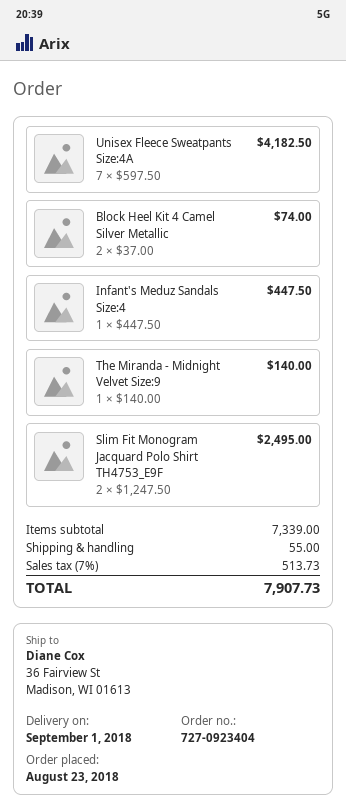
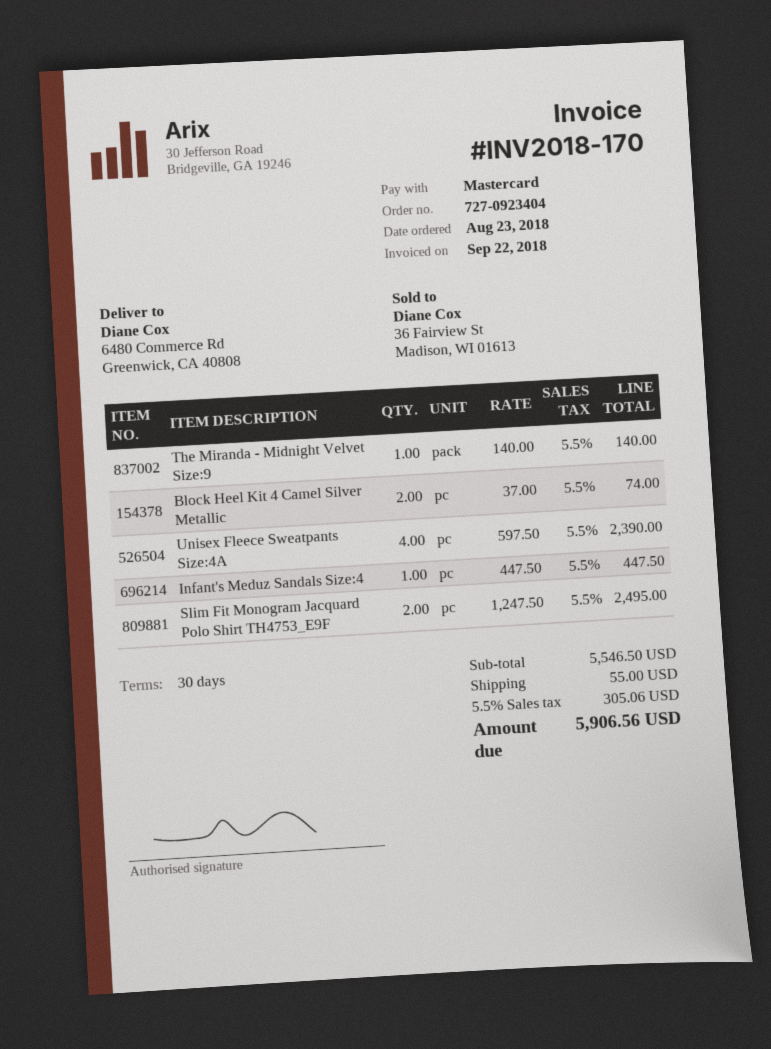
ship to: 36 Fairview St, Madison, WI 01613 -> 6480 Commerce Rd, Greenwick, CA 40808
Unisex Fleece Sweatpants Size:4A: 7 x 597.50 = 4182.50 -> 4 x 597.50 = 2390.00
subtotal: 7339.00 -> 5546.50
tax: 7% = 513.73 -> 5.5% = 305.06
total: 7907.73 -> 5906.56

